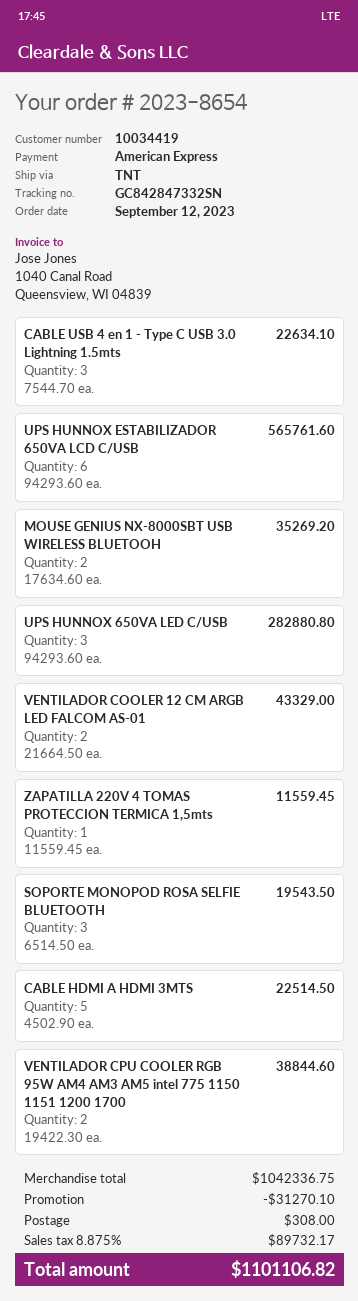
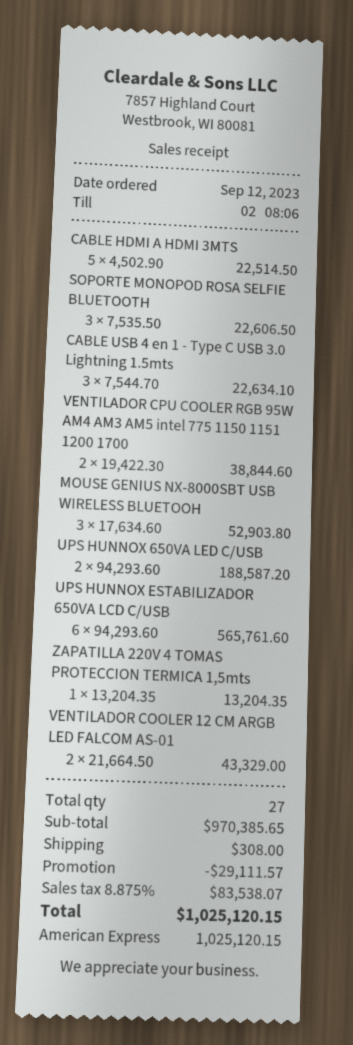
MOUSE GENIUS NX-8000SBT USB WIRELESS BLUETOOH: 2 x 17634.60 = 35269.20 -> 3 x 17634.60 = 52903.80
UPS HUNNOX 650VA LED C/USB: 3 x 94293.60 = 282880.80 -> 2 x 94293.60 = 188587.20
ZAPATILLA 220V 4 TOMAS PROTECCION TERMICA 1,5mts: 1 x 11559.45 = 11559.45 -> 1 x 13204.35 = 13204.35
SOPORTE MONOPOD ROSA SELFIE BLUETOOTH: 3 x 6514.50 = 19543.50 -> 3 x 7535.50 = 22606.50
subtotal: 1042336.75 -> 970385.65
discount: 31270.10 -> 29111.57
tax: 8.875% = 89732.17 -> 8.875% = 83538.07
total: 1101106.82 -> 1025120.15

